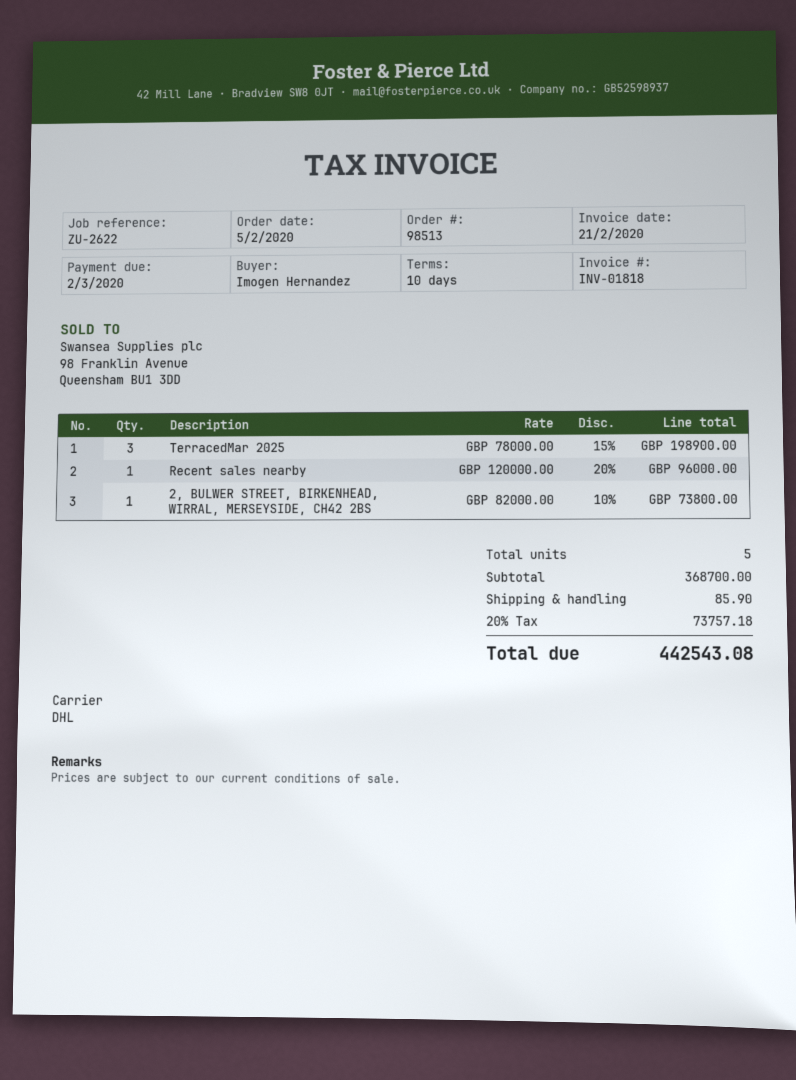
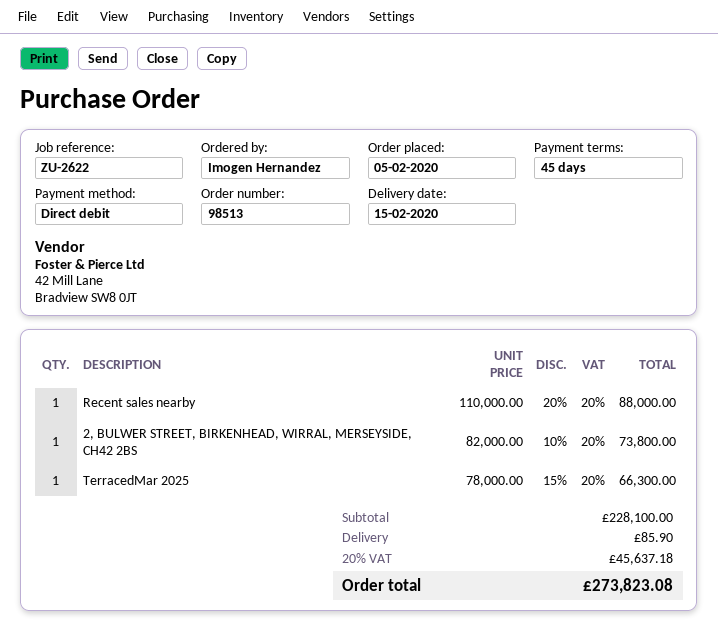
payment terms: 10 days -> 45 days
TerracedMar 2025: 3 x 78000.00 - 15% = 198900.00 -> 1 x 78000.00 - 15% = 66300.00
Recent sales nearby: 1 x 120000.00 - 20% = 96000.00 -> 1 x 110000.00 - 20% = 88000.00
subtotal: 368700.00 -> 228100.00
tax: 20% = 73757.18 -> 20% = 45637.18
total: 442543.08 -> 273823.08

